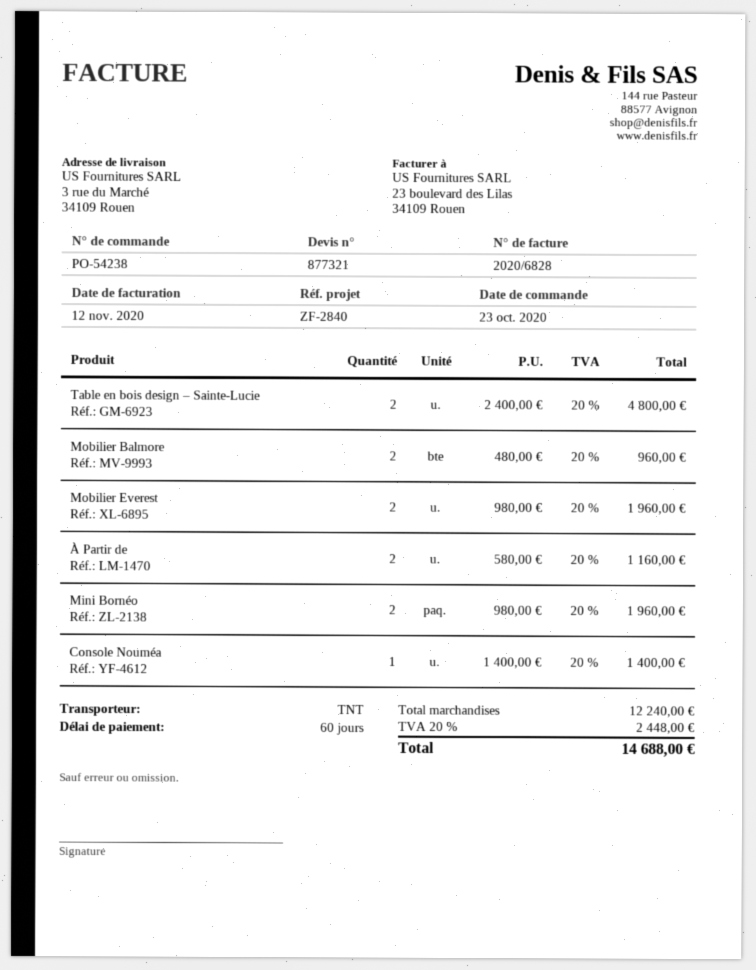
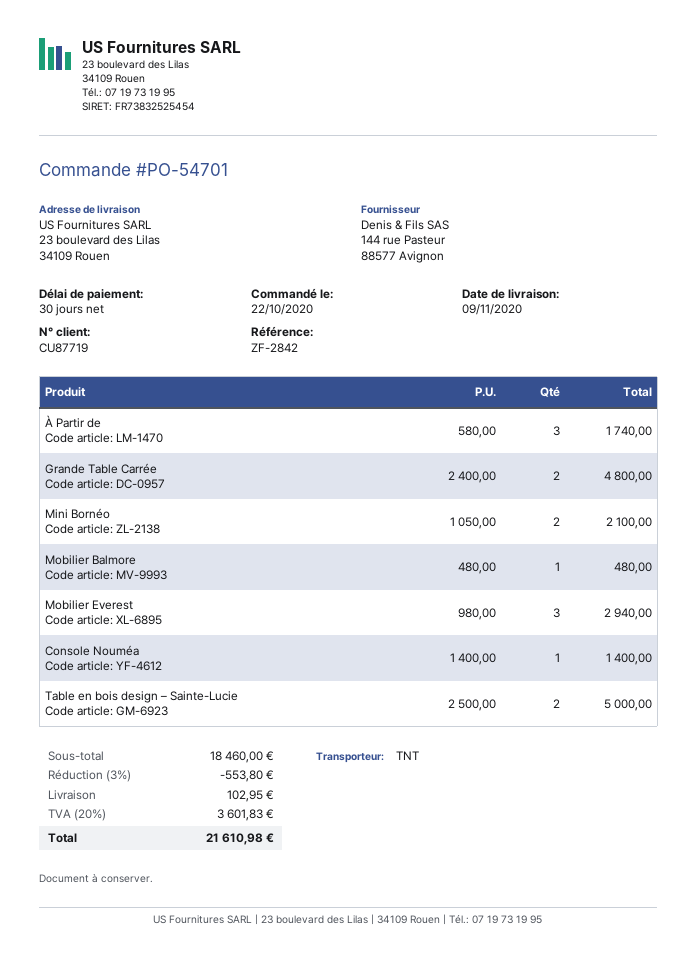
order number: PO-54238 -> PO-54701
order date: 2020-10-23 -> 2020-10-22
payment terms: 60 days -> 30 days
reference: ZF-2840 -> ZF-2842
ship to: 3 rue du Marché, 34109 Rouen -> 23 boulevard des Lilas, 34109 Rouen
Table en bois design – Sainte-Lucie: 2 x 2400.00 = 4800.00 -> 2 x 2500.00 = 5000.00
Mobilier Balmore: 2 x 480.00 = 960.00 -> 1 x 480.00 = 480.00
Mobilier Everest: 2 x 980.00 = 1960.00 -> 3 x 980.00 = 2940.00
À Partir de: 2 x 580.00 = 1160.00 -> 3 x 580.00 = 1740.00
Mini Bornéo: 2 x 980.00 = 1960.00 -> 2 x 1050.00 = 2100.00
Grande Table Carrée: none -> 2 x 2400.00 = 4800.00
subtotal: 12240.00 -> 18460.00
discount: none -> 3% = 553.80
shipping: none -> 102.95
tax: 20% = 2448.00 -> 20% = 3601.83
total: 14688.00 -> 21610.98

